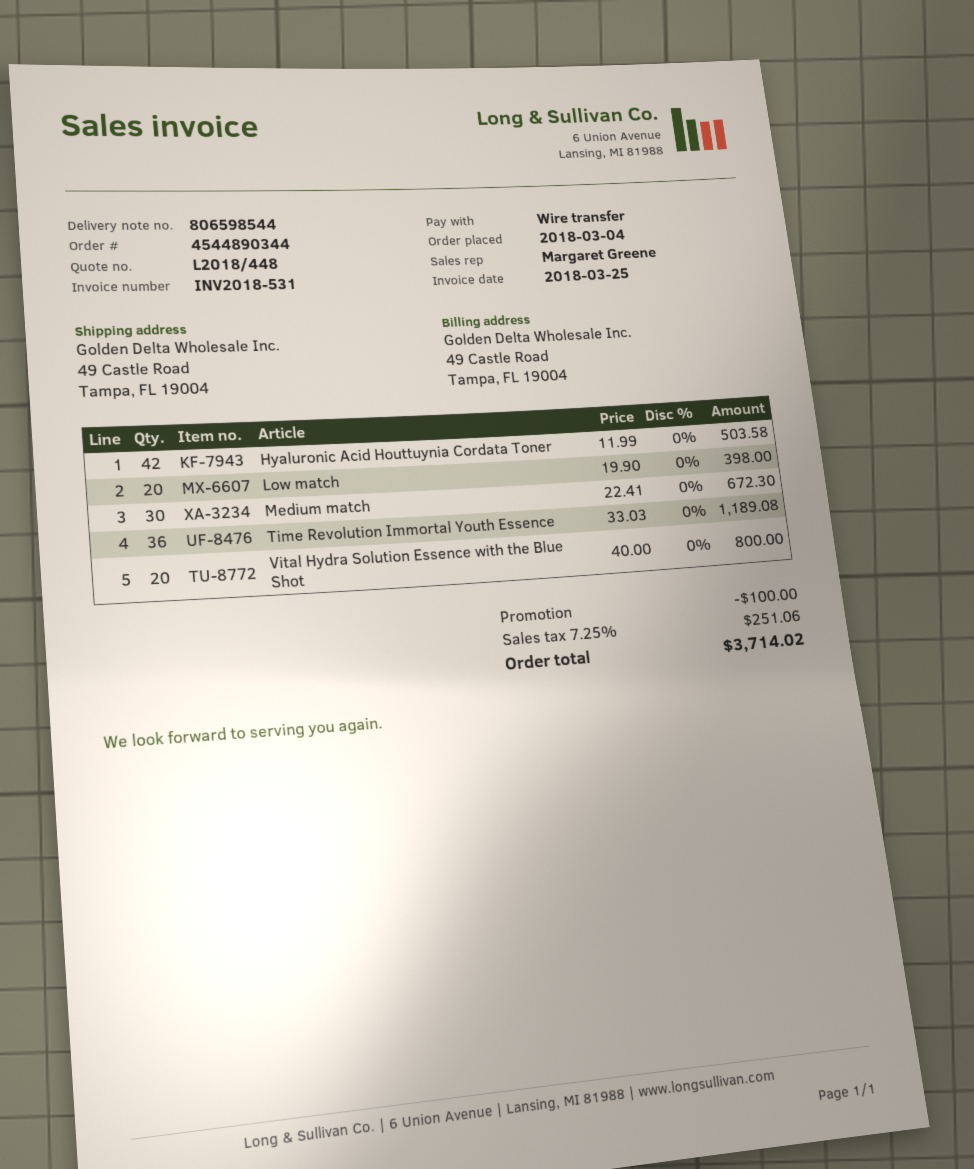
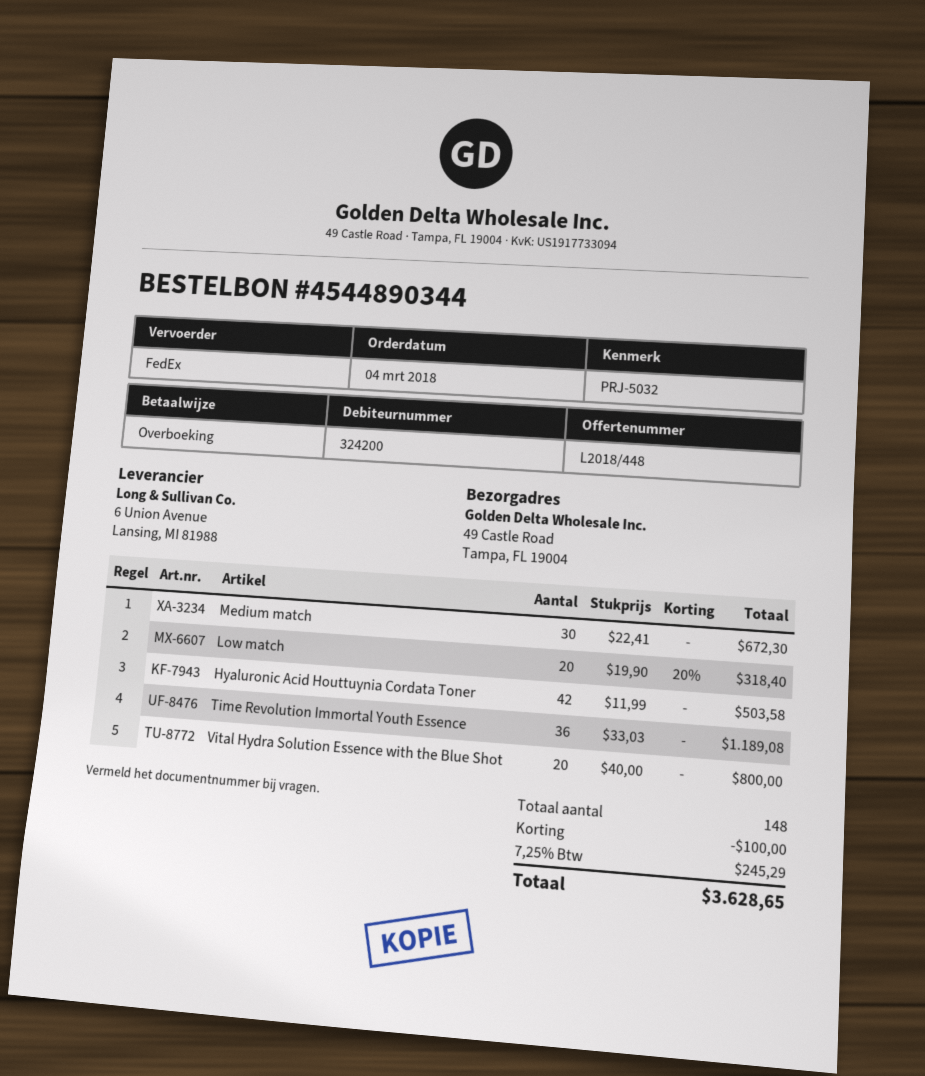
Low match: 20 x 19.90 = 398.00 -> 20 x 19.90 - 20% = 318.40
tax: 7.25% = 251.06 -> 7.25% = 245.29
total: 3714.02 -> 3628.65

